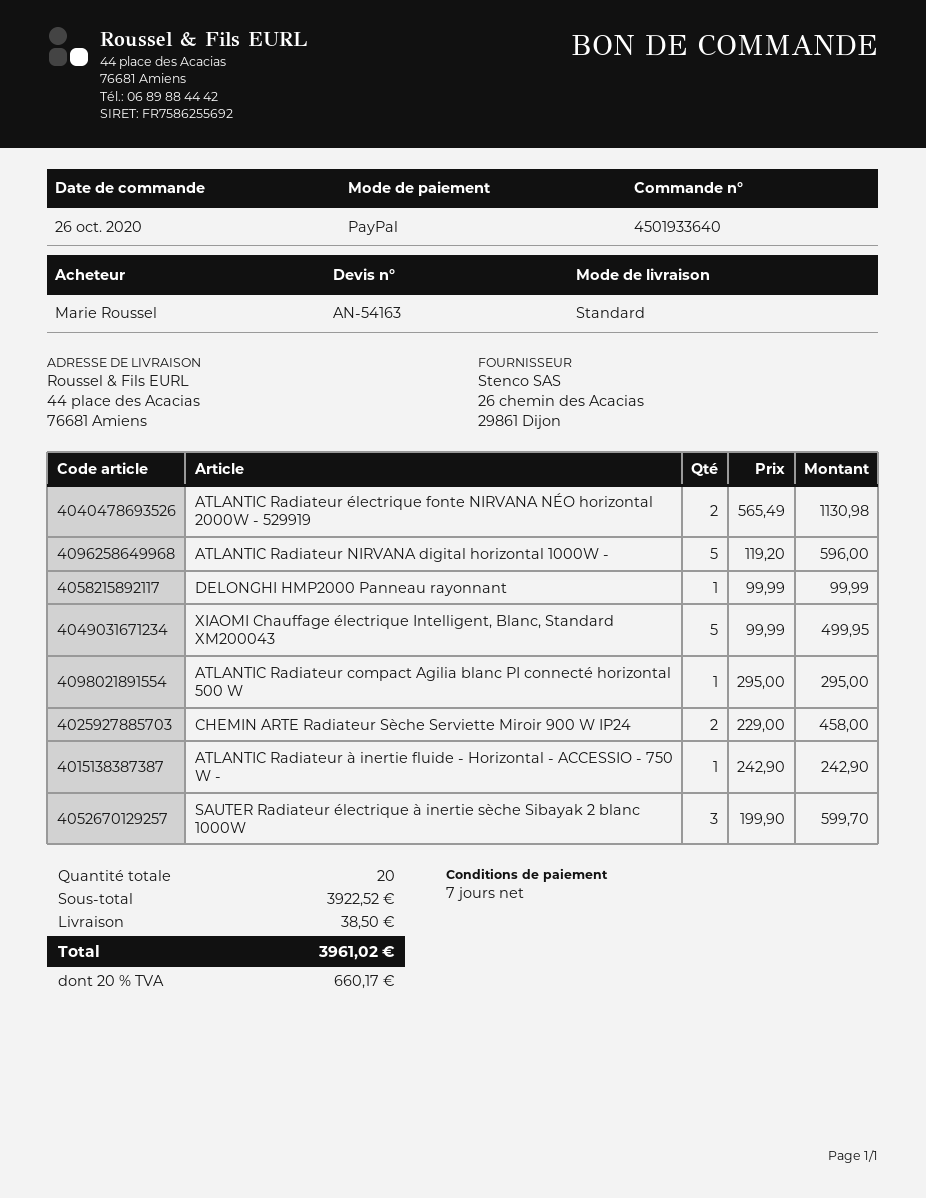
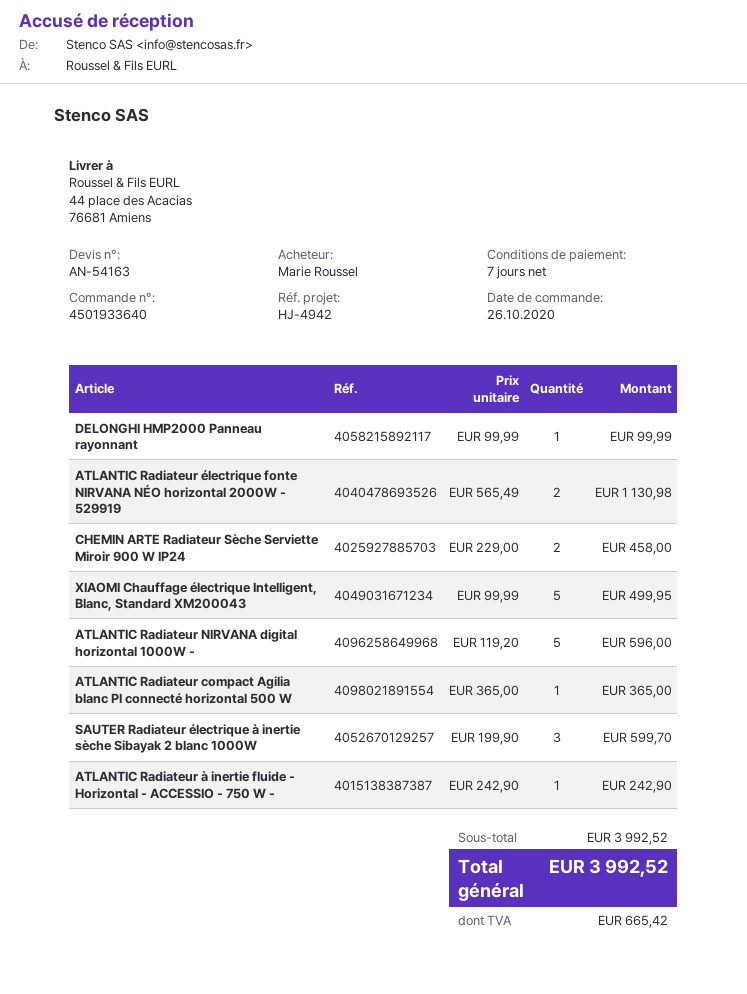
ATLANTIC Radiateur compact Agilia blanc PI connecté horizontal 500 W: 1 x 295.00 = 295.00 -> 1 x 365.00 = 365.00
subtotal: 3922.52 -> 3992.52
shipping: 38.50 -> none
tax: 660.17 -> 665.42
total: 3961.02 -> 3992.52

